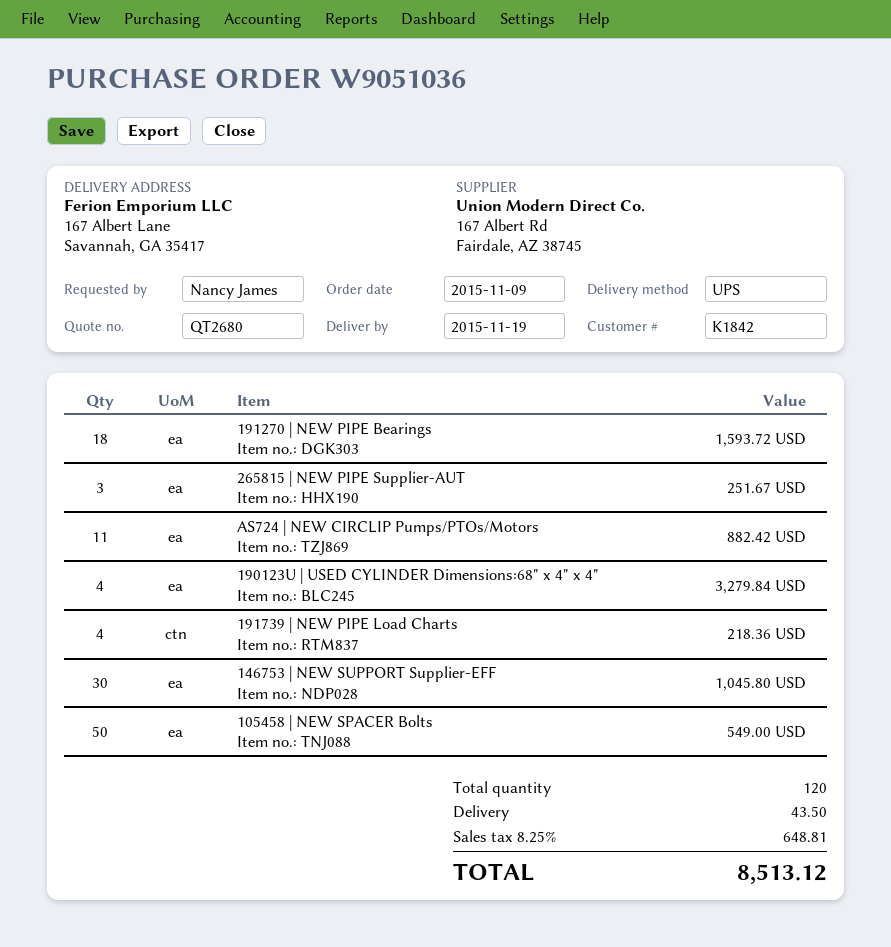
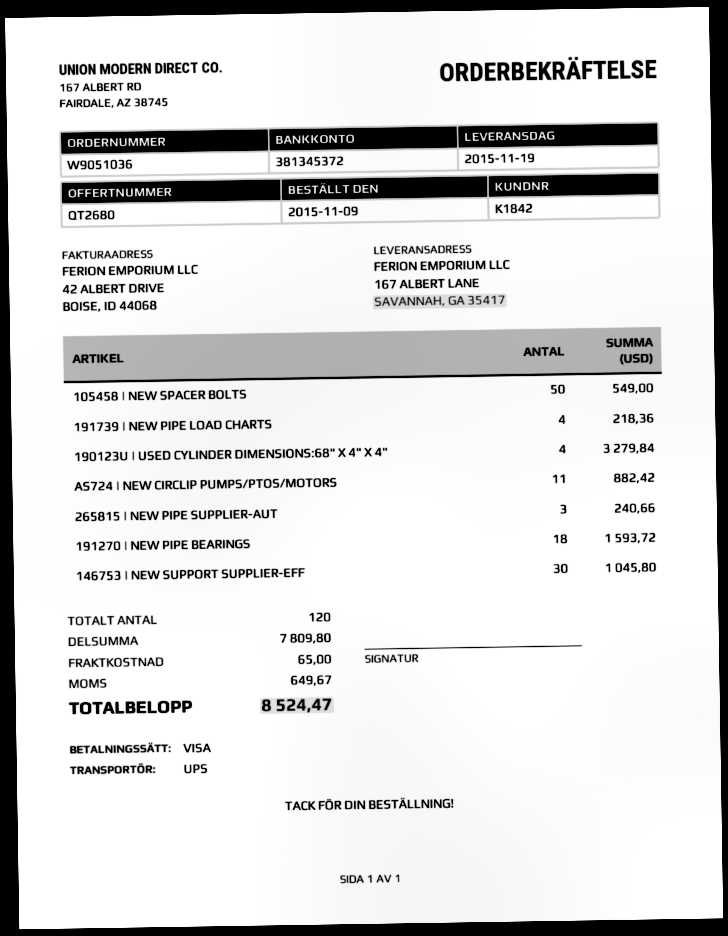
265815 | NEW PIPE Supplier-AUT: 3 for 251.67 -> 3 for 240.66
shipping: 43.50 -> 65.00
tax: 648.81 -> 649.67
total: 8513.12 -> 8524.47

